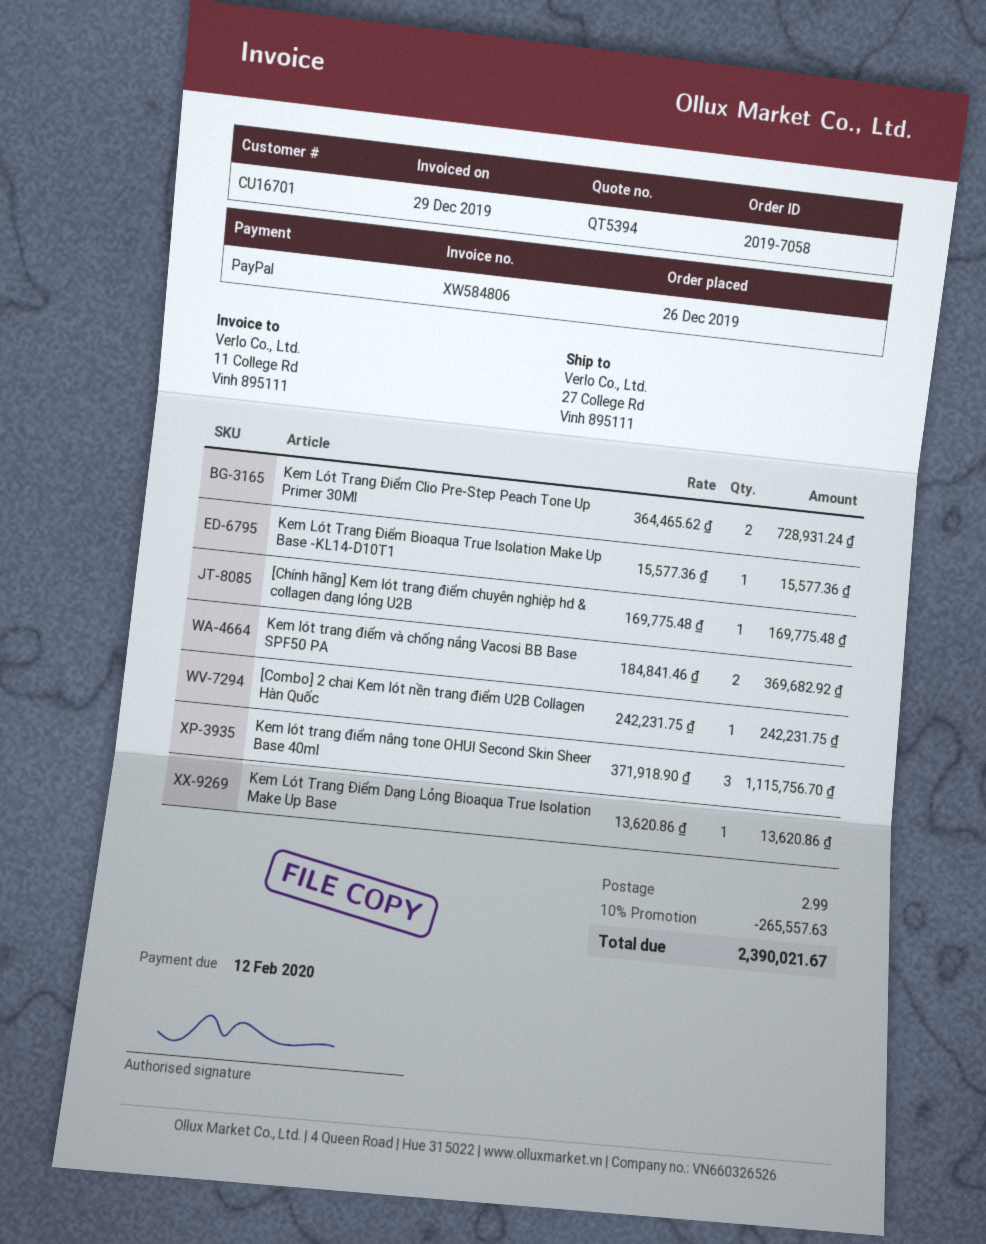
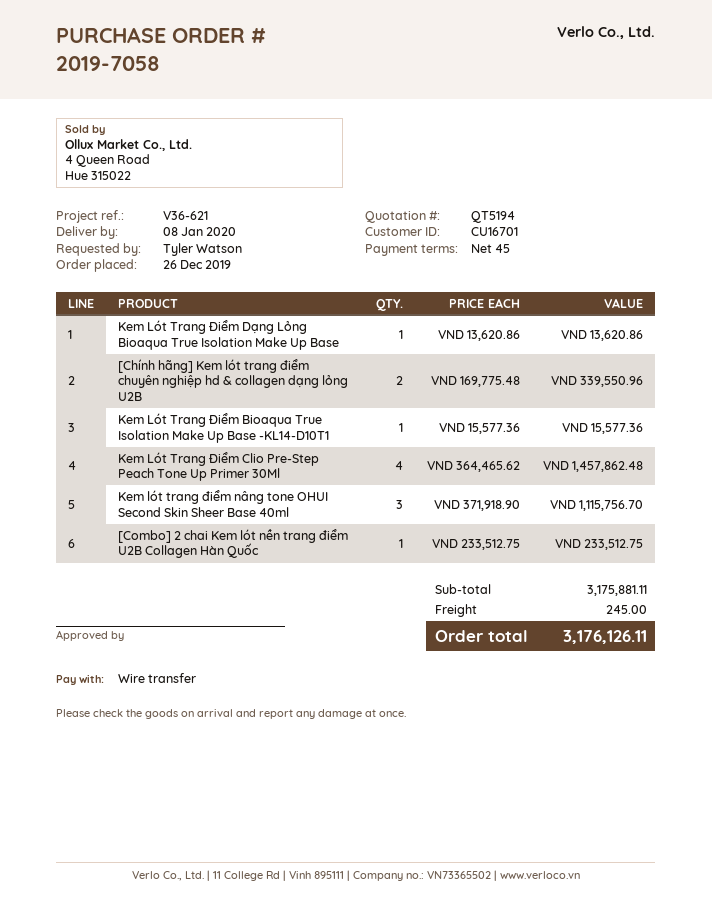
quote number: QT5394 -> QT5194
payment method: PayPal -> bank transfer
Kem Lót Trang Điểm Clio Pre-Step Peach Tone Up Primer 30Ml: 2 x 364465.62 = 728931.24 -> 4 x 364465.62 = 1457862.48
[Chính hãng] Kem lót trang điểm chuyên nghiệp hd & collagen dạng lỏng U2B: 1 x 169775.48 = 169775.48 -> 2 x 169775.48 = 339550.96
Kem lót trang điểm và chống nắng Vacosi BB Base SPF50 PA: 2 x 184841.46 = 369682.92 -> none
[Combo] 2 chai Kem lót nền trang điểm U2B Collagen Hàn Quốc: 1 x 242231.75 = 242231.75 -> 1 x 233512.75 = 233512.75
discount: 10% = 265557.63 -> none
shipping: 2.99 -> 245.00
total: 2390021.67 -> 3176126.11

